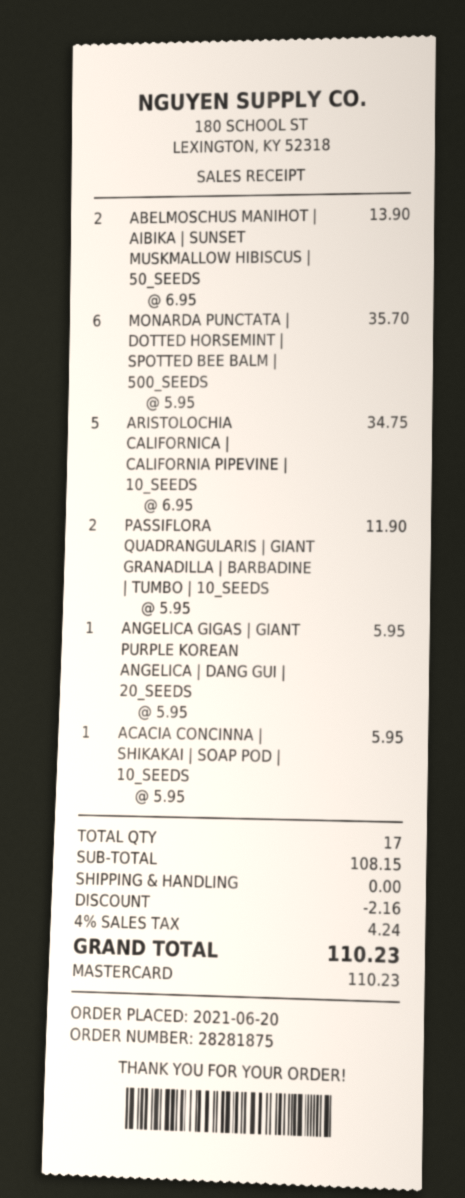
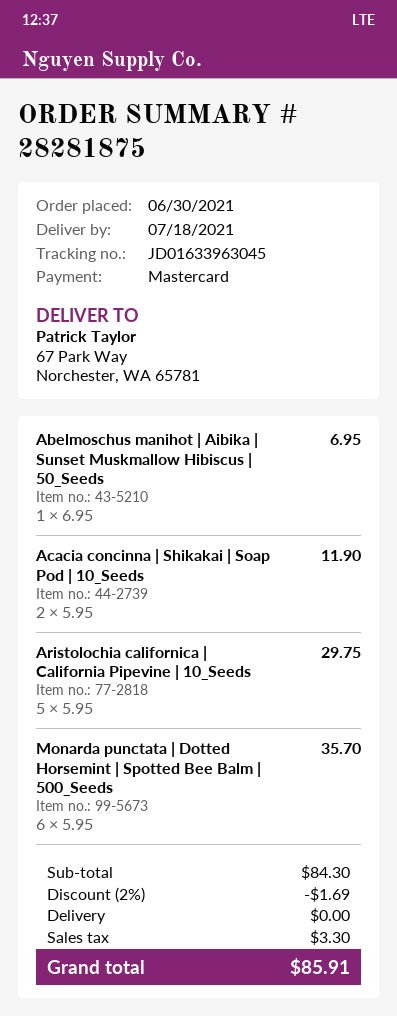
order date: 2021-06-20 -> 2021-06-30
ABELMOSCHUS MANIHOT | AIBIKA | SUNSET MUSKMALLOW HIBISCUS | 50_SEEDS: 2 x 6.95 = 13.90 -> 1 x 6.95 = 6.95
ARISTOLOCHIA CALIFORNICA | CALIFORNIA PIPEVINE | 10_SEEDS: 5 x 6.95 = 34.75 -> 5 x 5.95 = 29.75
PASSIFLORA QUADRANGULARIS | GIANT GRANADILLA | BARBADINE | TUMBO | 10_SEEDS: 2 x 5.95 = 11.90 -> none
ANGELICA GIGAS | GIANT PURPLE KOREAN ANGELICA | DANG GUI | 20_SEEDS: 1 x 5.95 = 5.95 -> none
ACACIA CONCINNA | SHIKAKAI | SOAP POD | 10_SEEDS: 1 x 5.95 = 5.95 -> 2 x 5.95 = 11.90
subtotal: 108.15 -> 84.30
discount: 2.16 -> 1.69
tax: 4.24 -> 3.30
total: 110.23 -> 85.91

